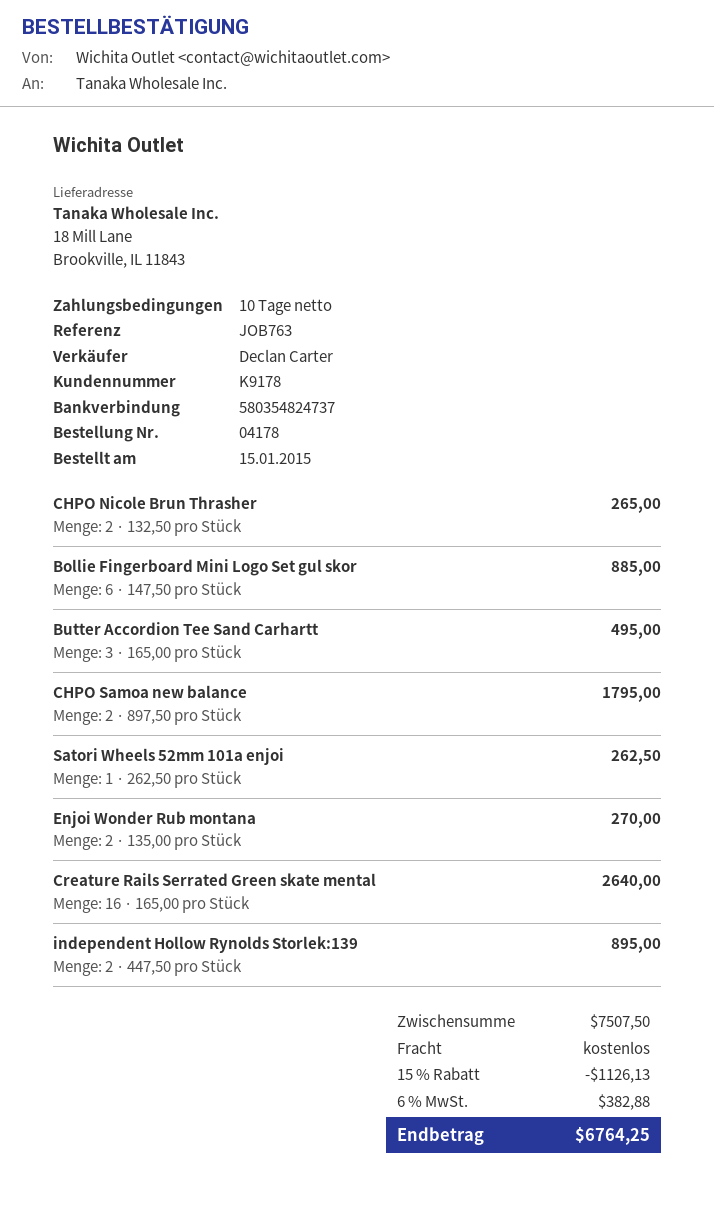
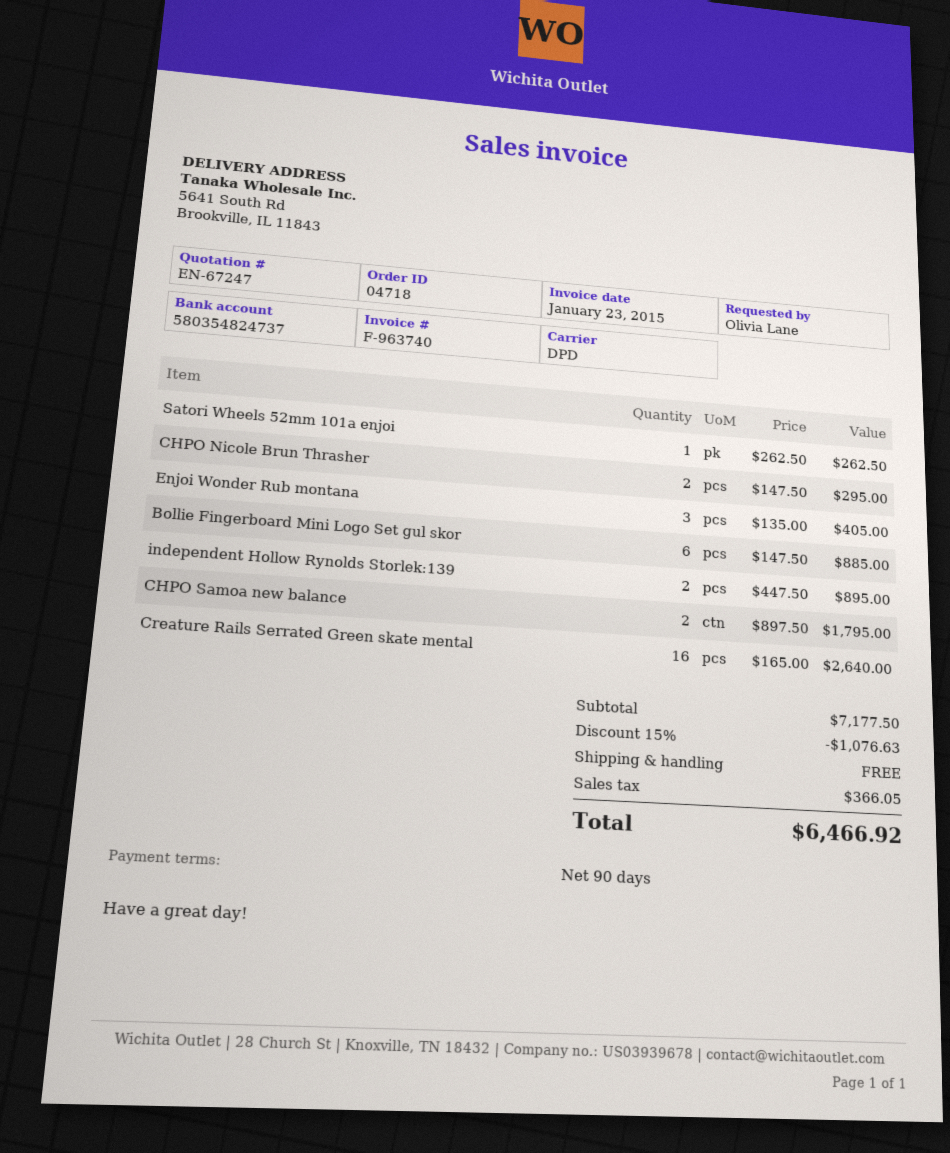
order number: 04178 -> 04718
payment terms: 10 days -> 90 days
ship to: 18 Mill Lane, Brookville, IL 11843 -> 5641 South Rd, Brookville, IL 11843
CHPO Nicole Brun Thrasher: 2 x 132.50 = 265.00 -> 2 x 147.50 = 295.00
Butter Accordion Tee Sand Carhartt: 3 x 165.00 = 495.00 -> none
Enjoi Wonder Rub montana: 2 x 135.00 = 270.00 -> 3 x 135.00 = 405.00
subtotal: 7507.50 -> 7177.50
discount: 15% = 1126.13 -> 15% = 1076.63
tax: 382.88 -> 366.05
total: 6764.25 -> 6466.92

